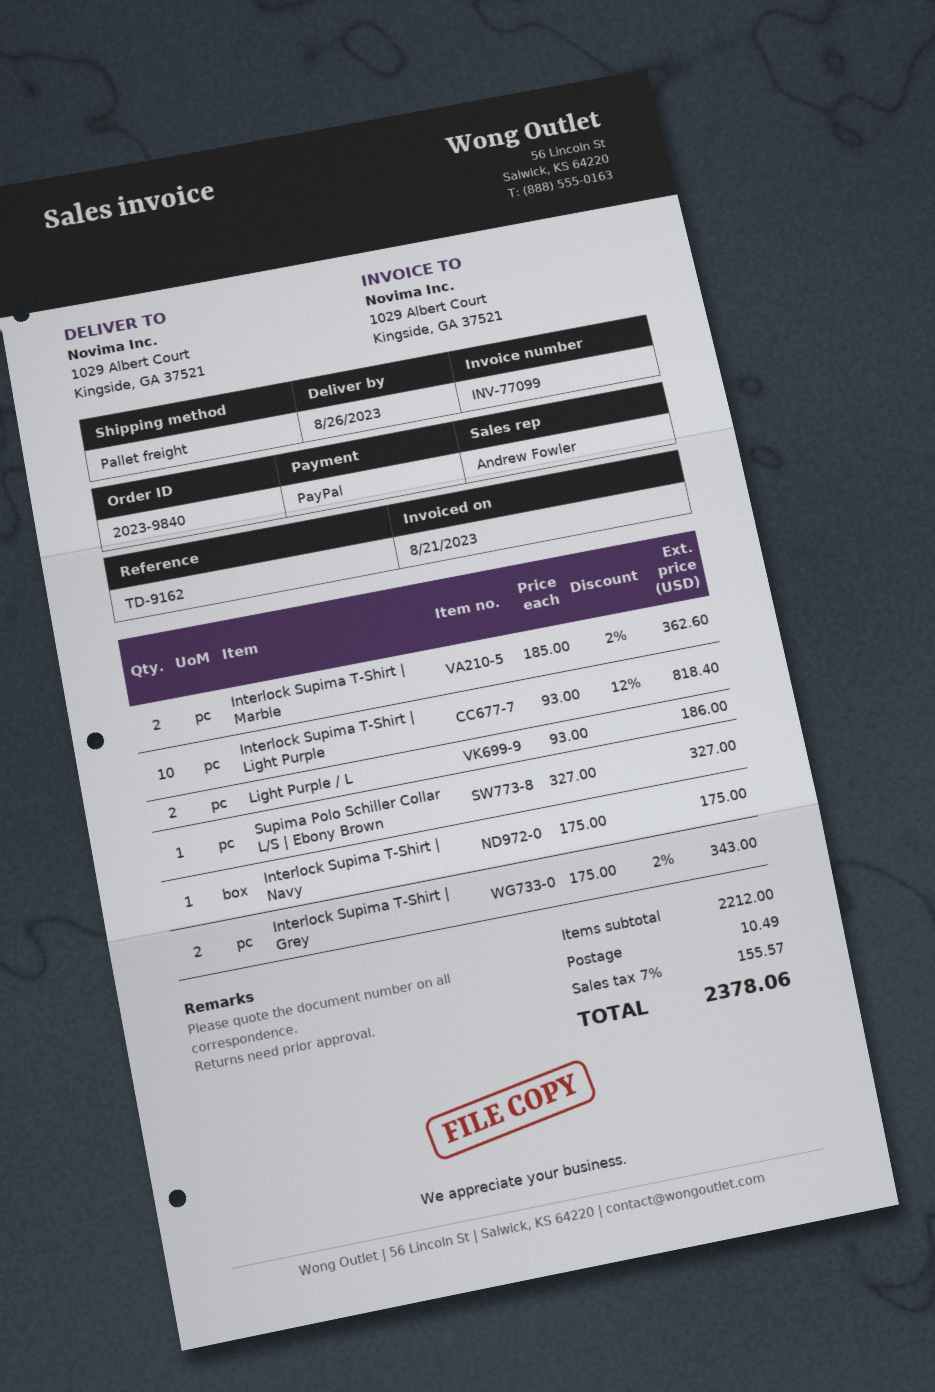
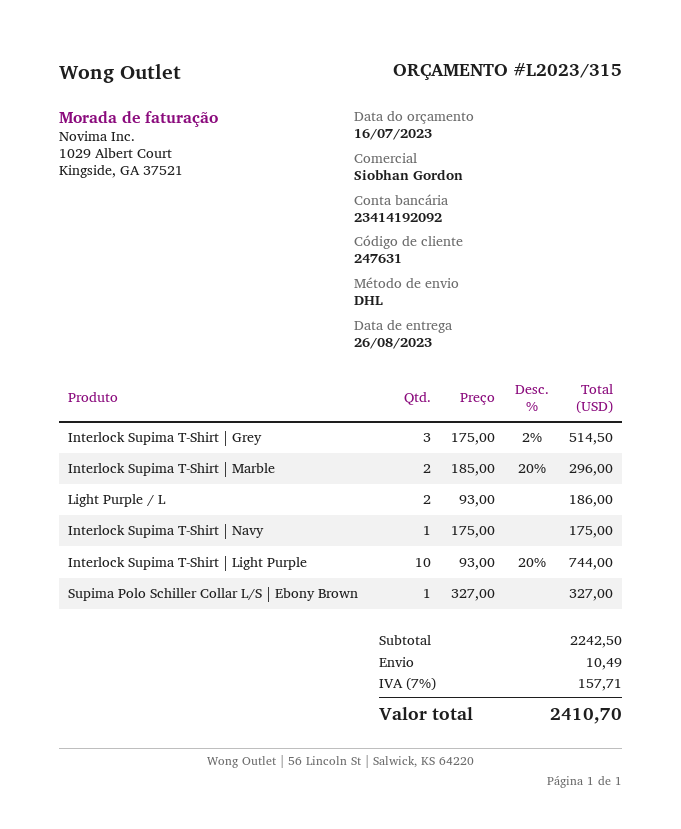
sales rep: Andrew Fowler -> Siobhan Gordon
shipping method: pallet freight -> DHL
Interlock Supima T-Shirt | Marble: 2 x 185.00 - 2% = 362.60 -> 2 x 185.00 - 20% = 296.00
Interlock Supima T-Shirt | Light Purple: 10 x 93.00 - 12% = 818.40 -> 10 x 93.00 - 20% = 744.00
Interlock Supima T-Shirt | Grey: 2 x 175.00 - 2% = 343.00 -> 3 x 175.00 - 2% = 514.50
subtotal: 2212.00 -> 2242.50
tax: 7% = 155.57 -> 7% = 157.71
total: 2378.06 -> 2410.70

